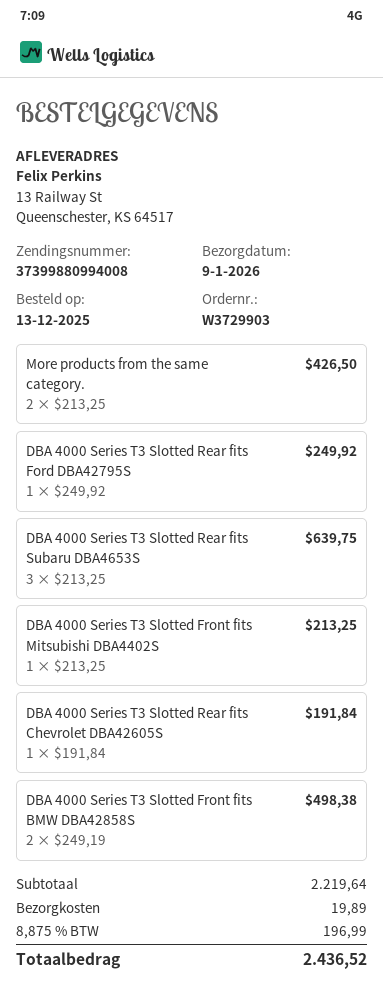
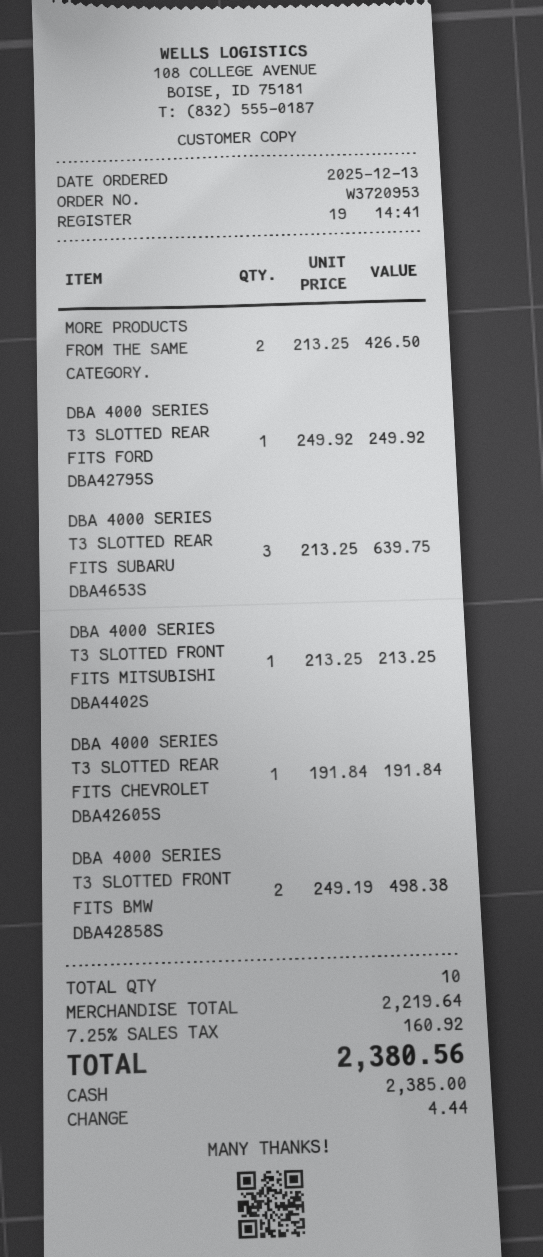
order number: W3729903 -> W3720953
shipping: 19.89 -> none
tax: 8.875% = 196.99 -> 7.25% = 160.92
total: 2436.52 -> 2380.56

